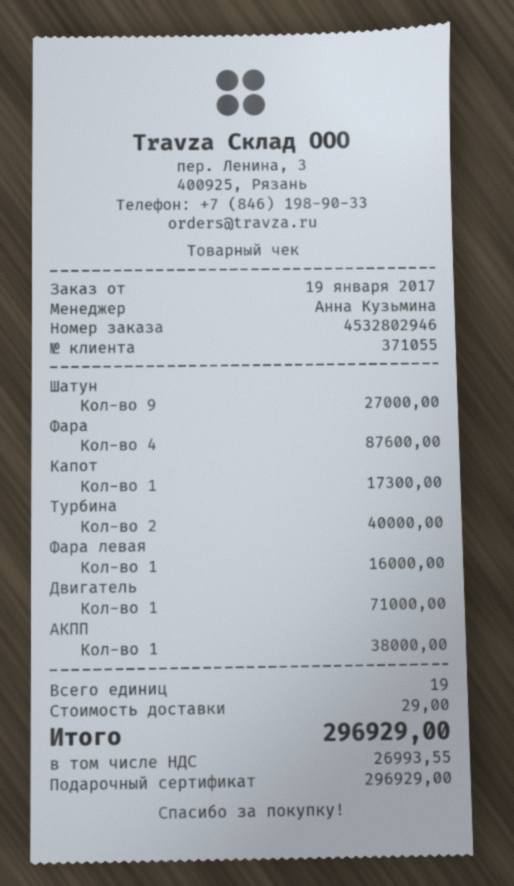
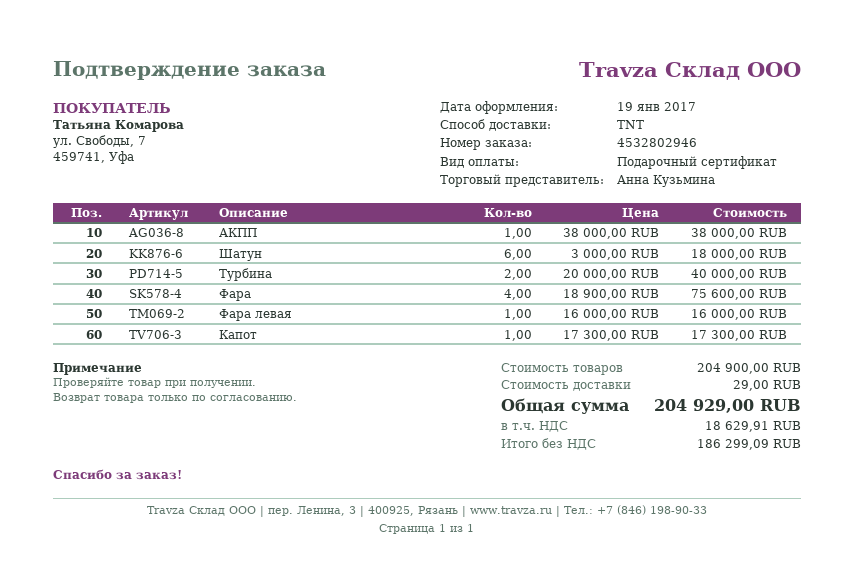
Шатун: 9 for 27000.00 -> 6 for 18000.00
Фара: 4 for 87600.00 -> 4 for 75600.00
Двигатель: 1 for 71000.00 -> none
tax: 26993.55 -> 18629.91
total: 296929.00 -> 204929.00

